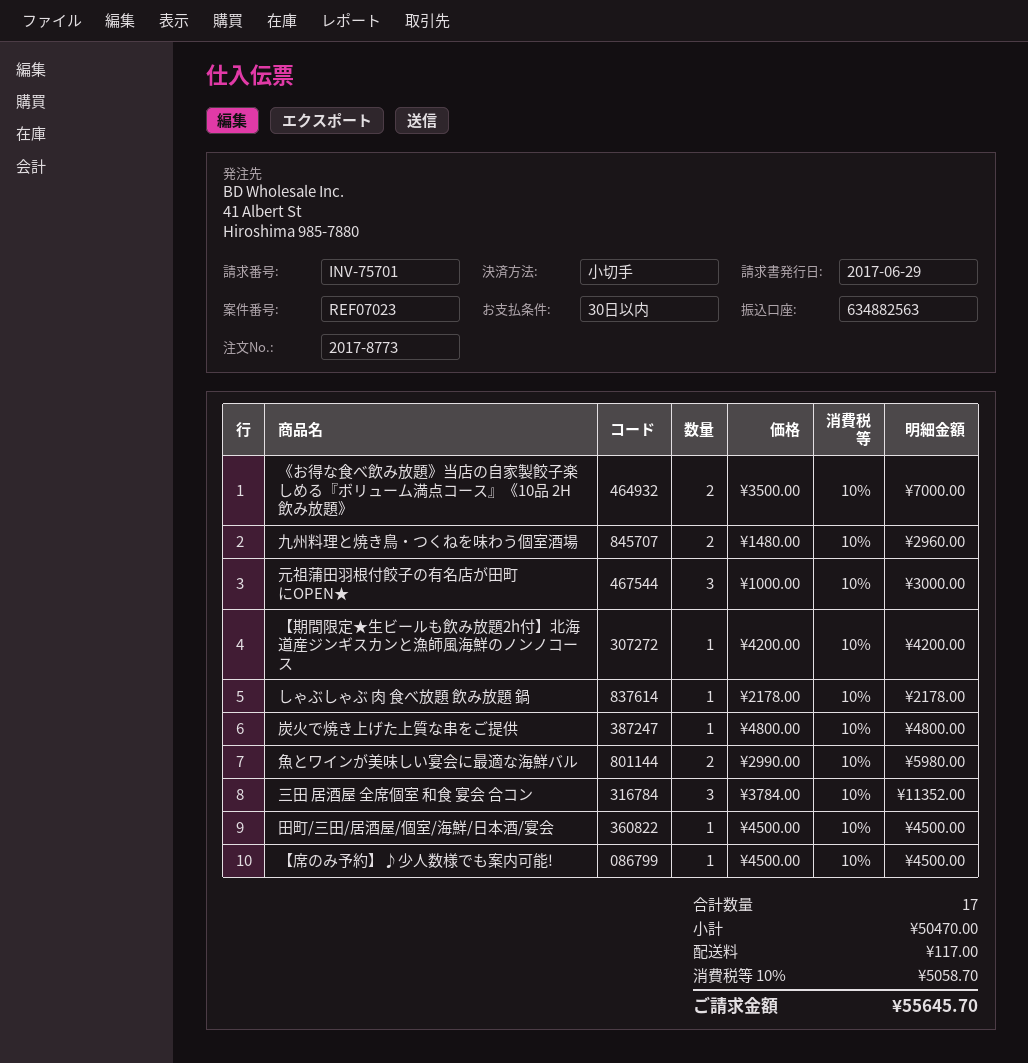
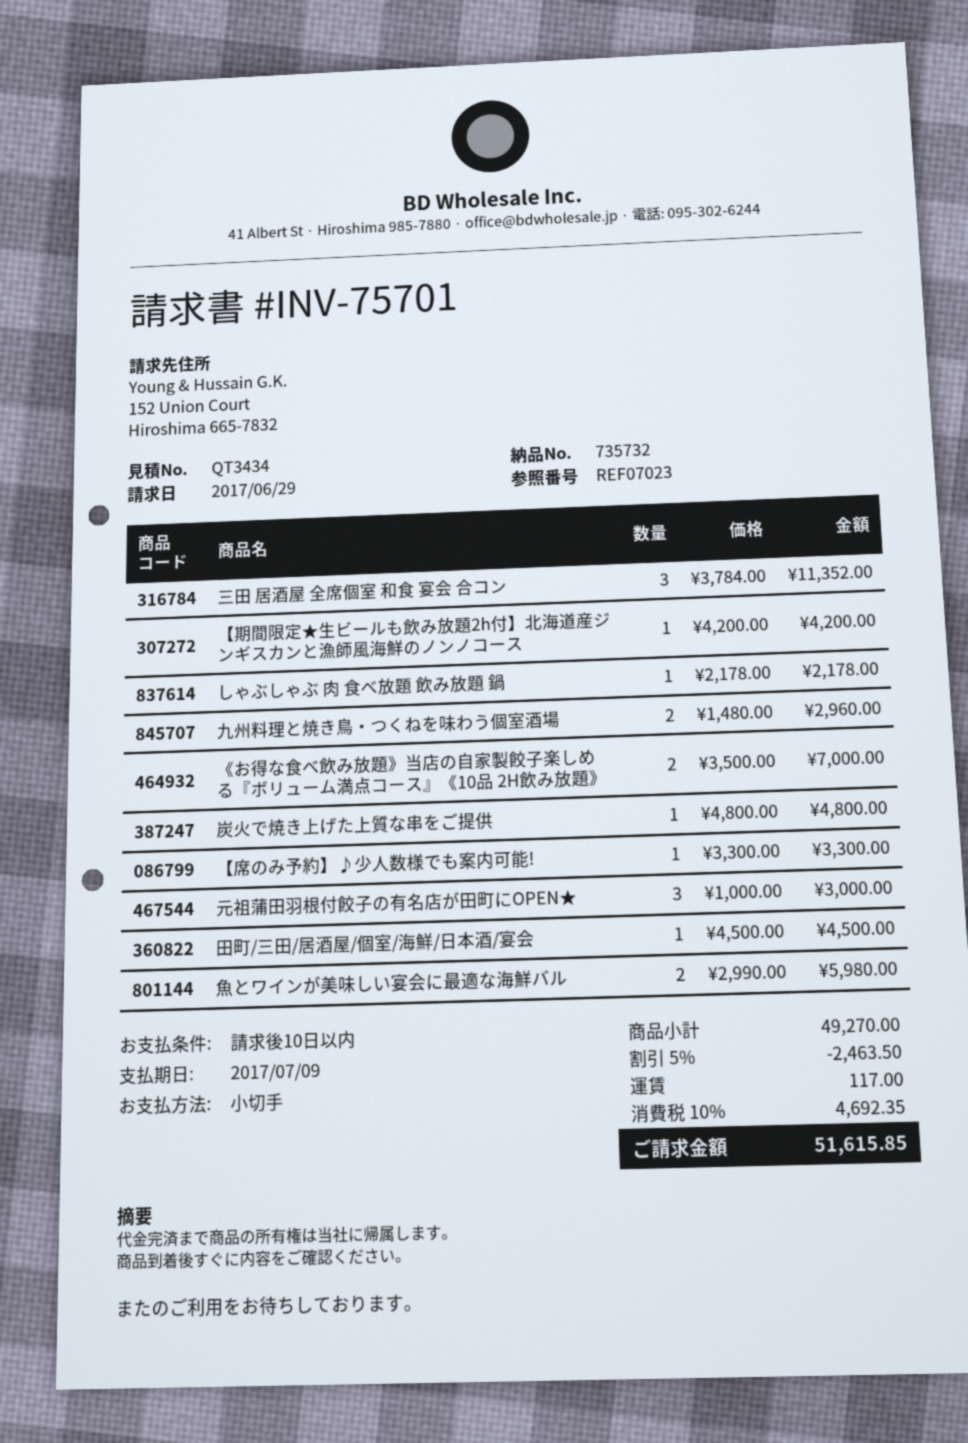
payment terms: 30 days -> 10 days
【席のみ予約】♪少人数様でも案内可能!: 1 x 4500.00 = 4500.00 -> 1 x 3300.00 = 3300.00
subtotal: 50470.00 -> 49270.00
discount: none -> 5% = 2463.50
tax: 10% = 5058.70 -> 10% = 4692.35
total: 55645.70 -> 51615.85

